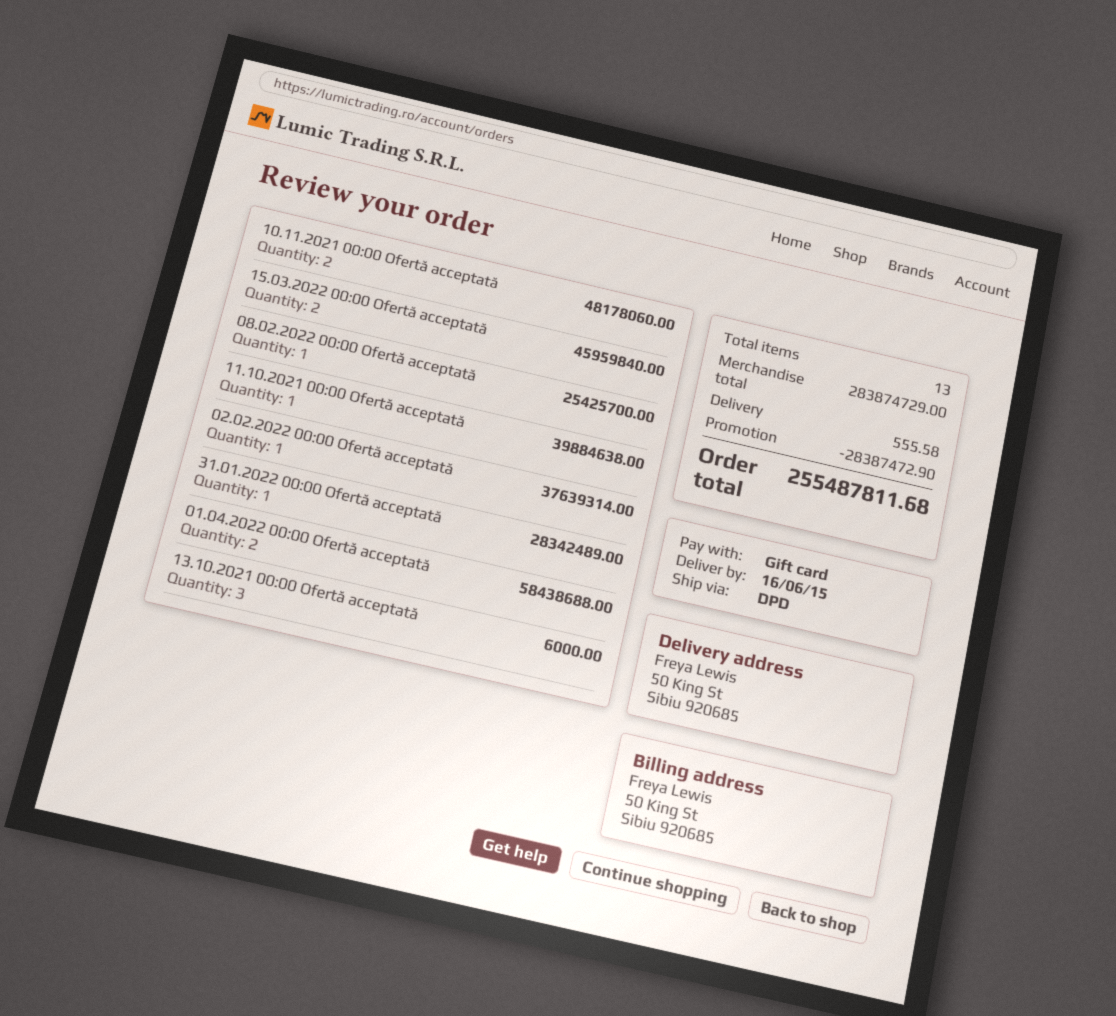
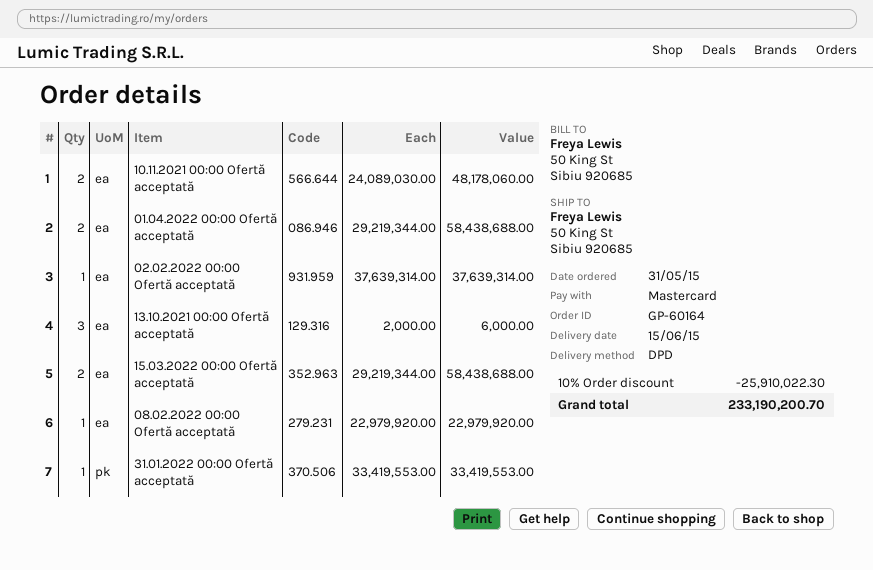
delivery date: 2015-06-16 -> 2015-06-15
payment method: gift card -> Mastercard
15.03.2022 00:00 Ofertă acceptată: 2 for 45959840.00 -> 2 for 58438688.00
08.02.2022 00:00 Ofertă acceptată: 1 for 25425700.00 -> 1 for 22979920.00
11.10.2021 00:00 Ofertă acceptată: 1 for 39884638.00 -> none
31.01.2022 00:00 Ofertă acceptată: 1 for 28342489.00 -> 1 for 33419553.00
discount: 28387472.90 -> 25910022.30
shipping: 555.58 -> none
total: 255487811.68 -> 233190200.70

